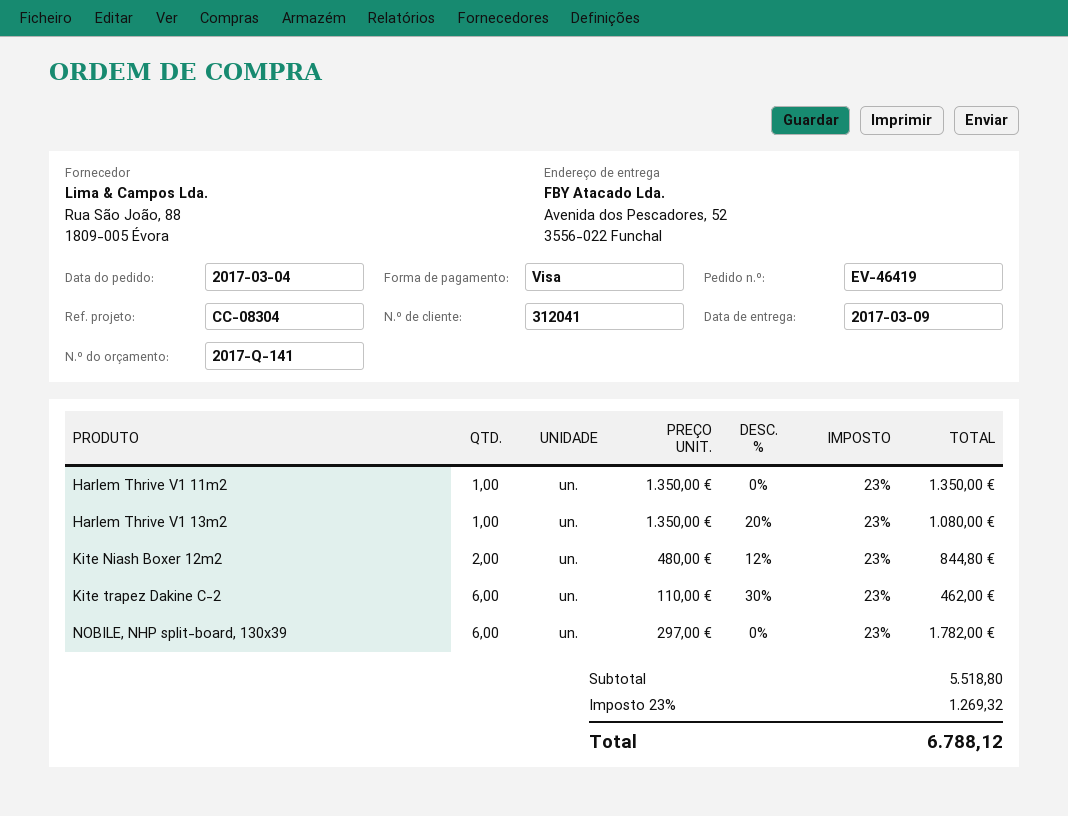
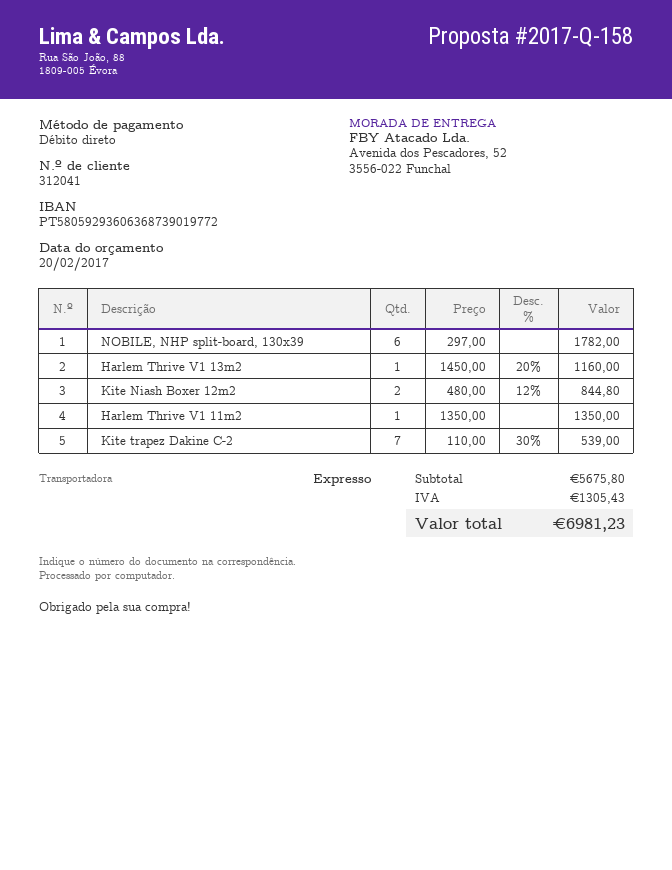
quote number: 2017-Q-141 -> 2017-Q-158
payment method: Visa -> direct debit
Harlem Thrive V1 13m2: 1 x 1350.00 - 20% = 1080.00 -> 1 x 1450.00 - 20% = 1160.00
Kite trapez Dakine C-2: 6 x 110.00 - 30% = 462.00 -> 7 x 110.00 - 30% = 539.00
subtotal: 5518.80 -> 5675.80
tax: 1269.32 -> 1305.43
total: 6788.12 -> 6981.23

